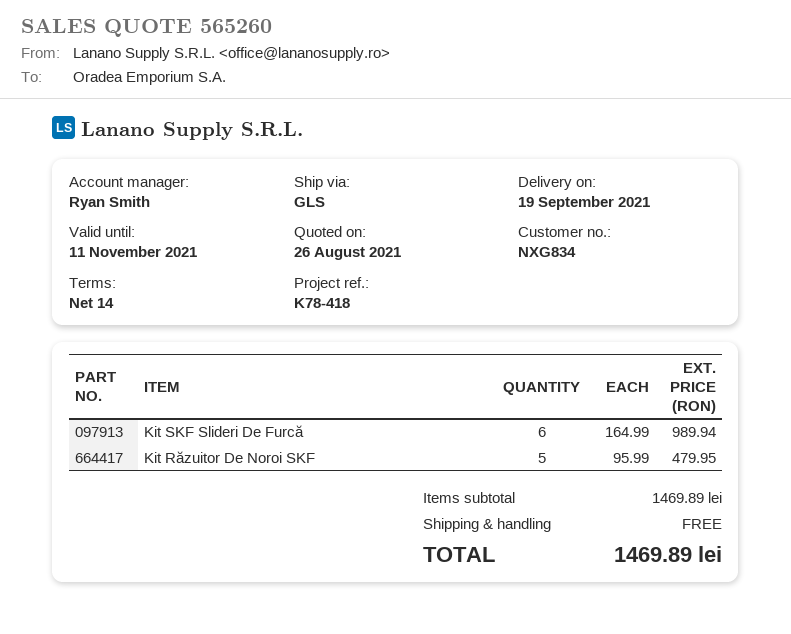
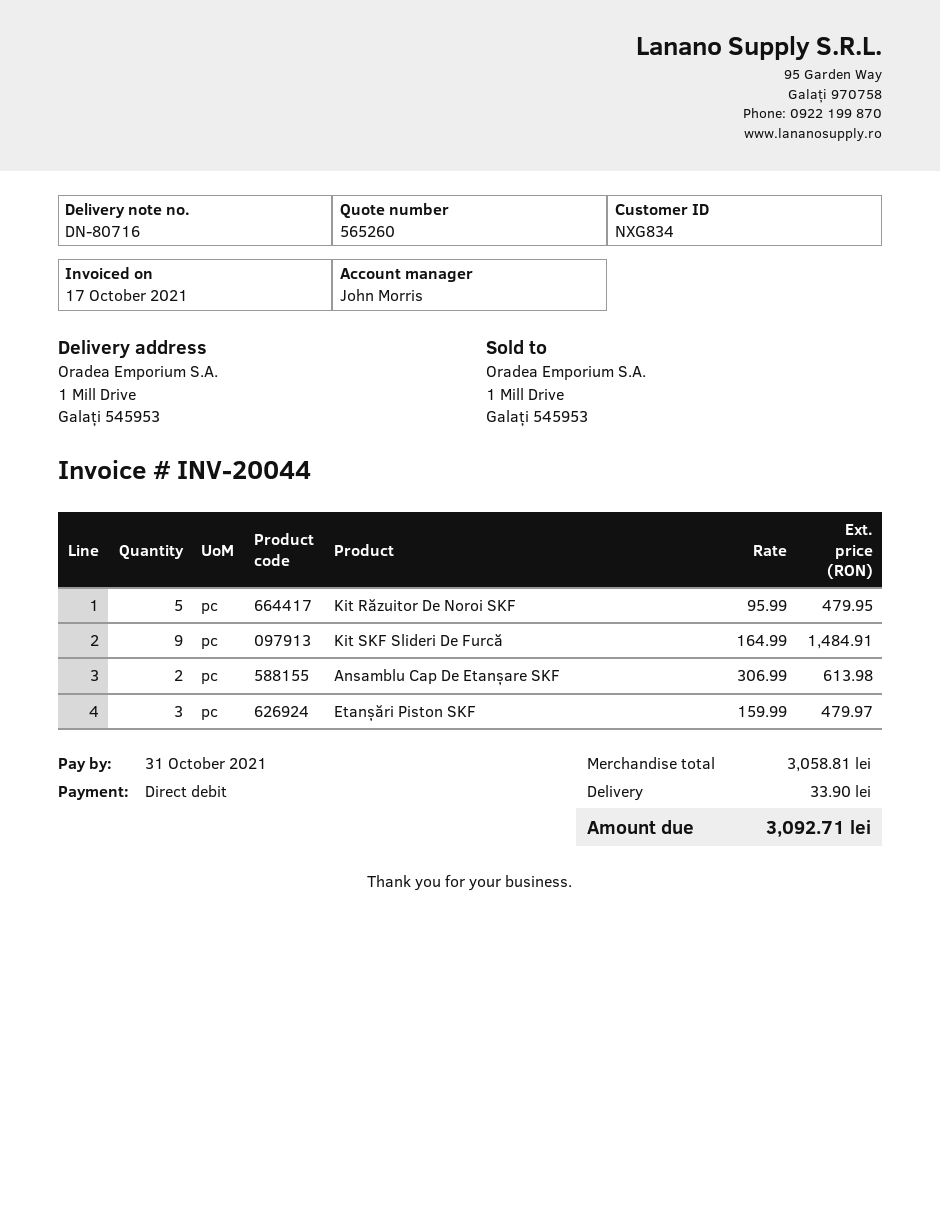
sales rep: Ryan Smith -> John Morris
Kit SKF Slideri De Furcă: 6 x 164.99 = 989.94 -> 9 x 164.99 = 1484.91
Ansamblu Cap De Etanșare SKF: none -> 2 x 306.99 = 613.98
Etanșări Piston SKF: none -> 3 x 159.99 = 479.97
subtotal: 1469.89 -> 3058.81
shipping: 0.00 -> 33.90
total: 1469.89 -> 3092.71

